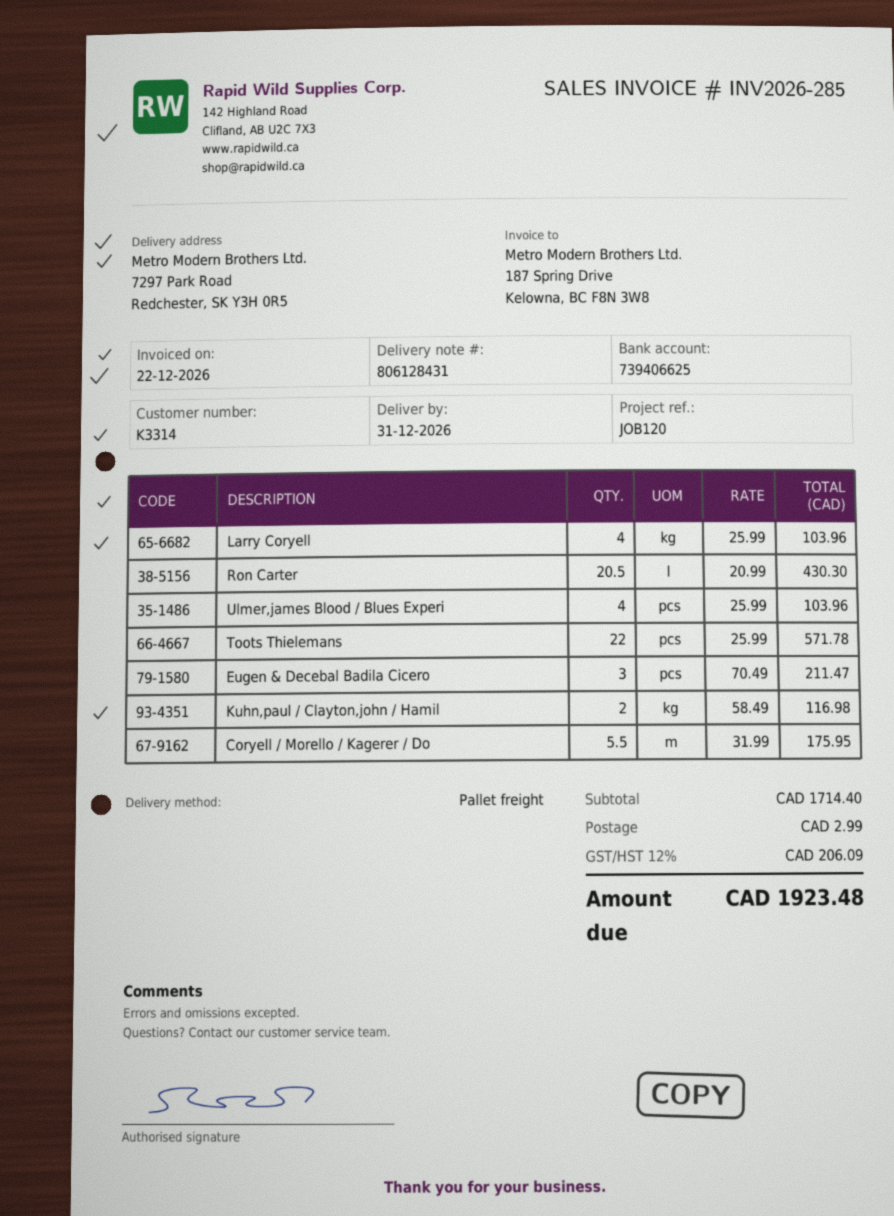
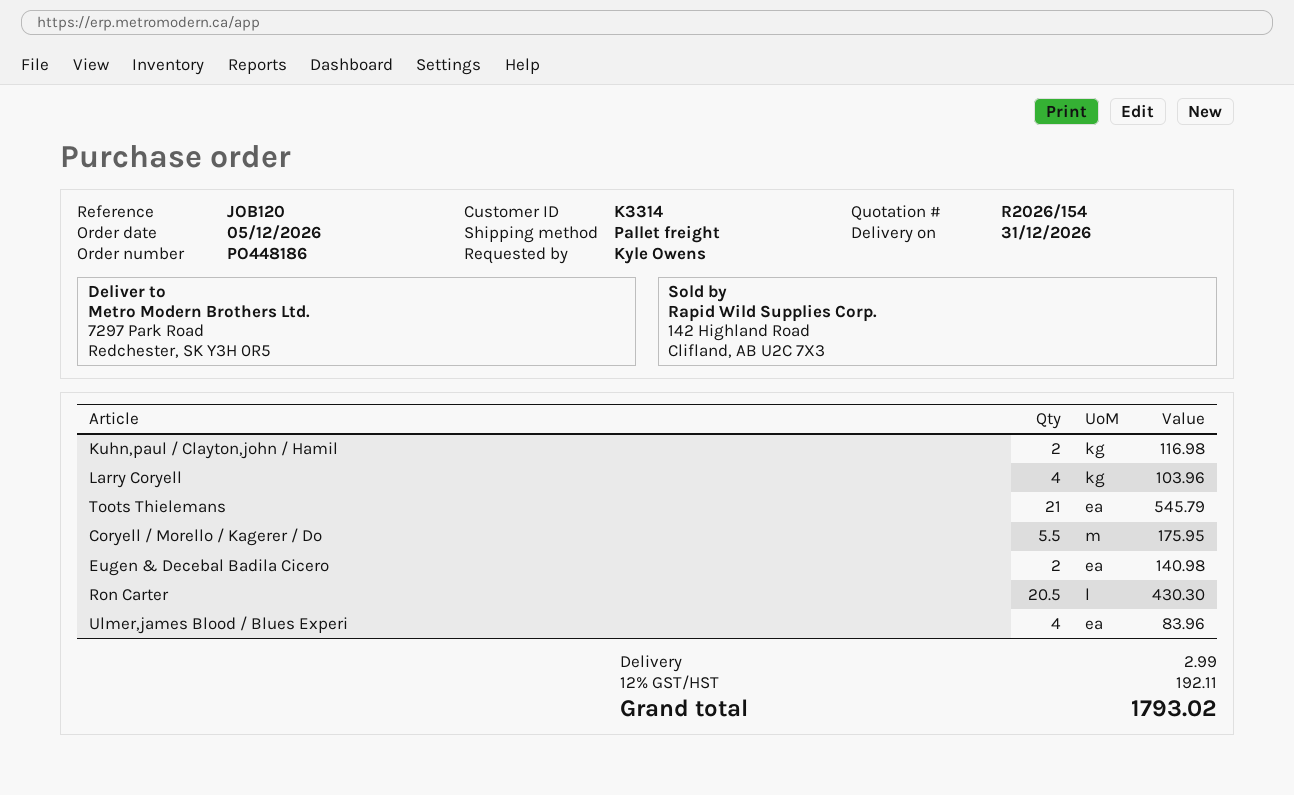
Ulmer,james Blood / Blues Experi: 4 for 103.96 -> 4 for 83.96
Toots Thielemans: 22 for 571.78 -> 21 for 545.79
Eugen & Decebal Badila Cicero: 3 for 211.47 -> 2 for 140.98
tax: 12% = 206.09 -> 12% = 192.11
total: 1923.48 -> 1793.02

